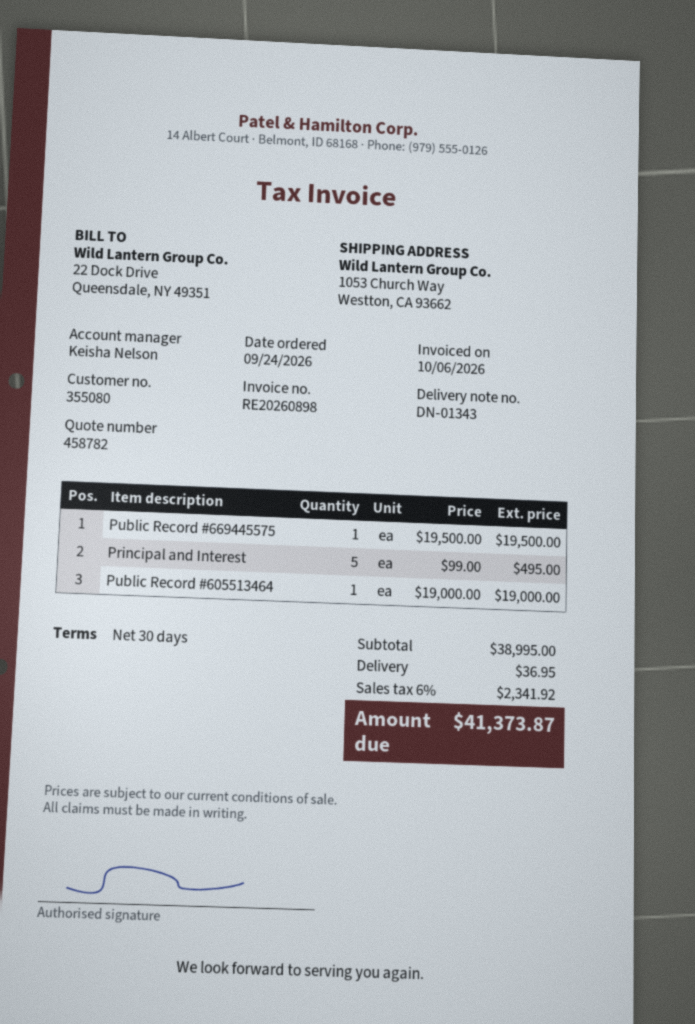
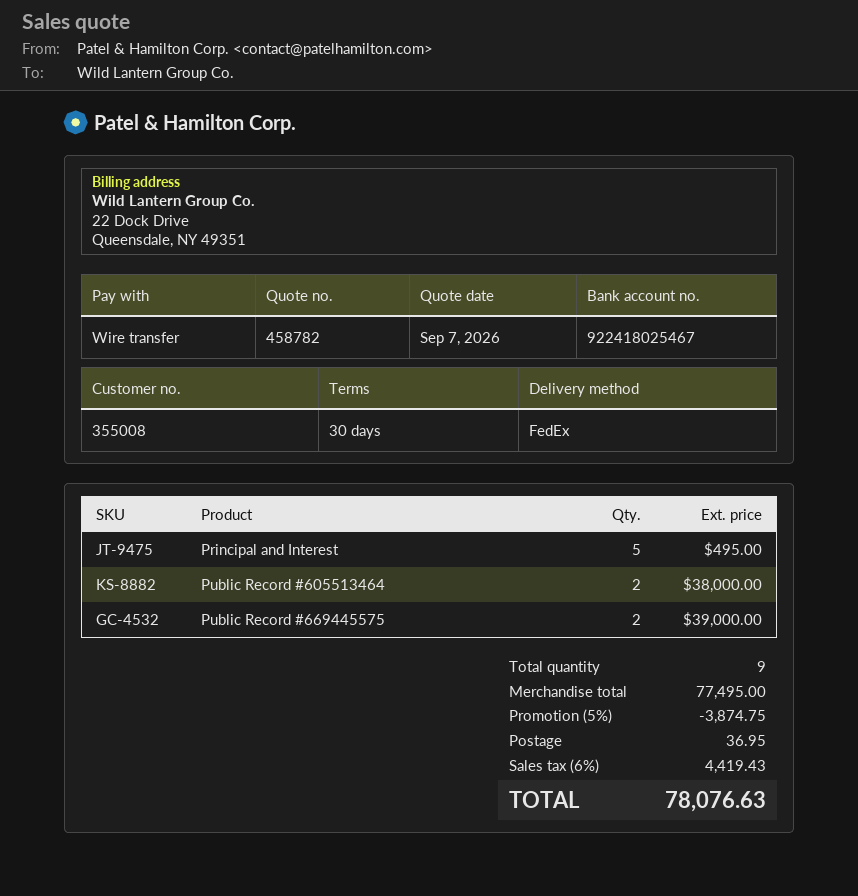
customer number: 355080 -> 355008
Public Record #669445575: 1 for 19500.00 -> 2 for 39000.00
Public Record #605513464: 1 for 19000.00 -> 2 for 38000.00
subtotal: 38995.00 -> 77495.00
discount: none -> 5% = 3874.75
tax: 6% = 2341.92 -> 6% = 4419.43
total: 41373.87 -> 78076.63

